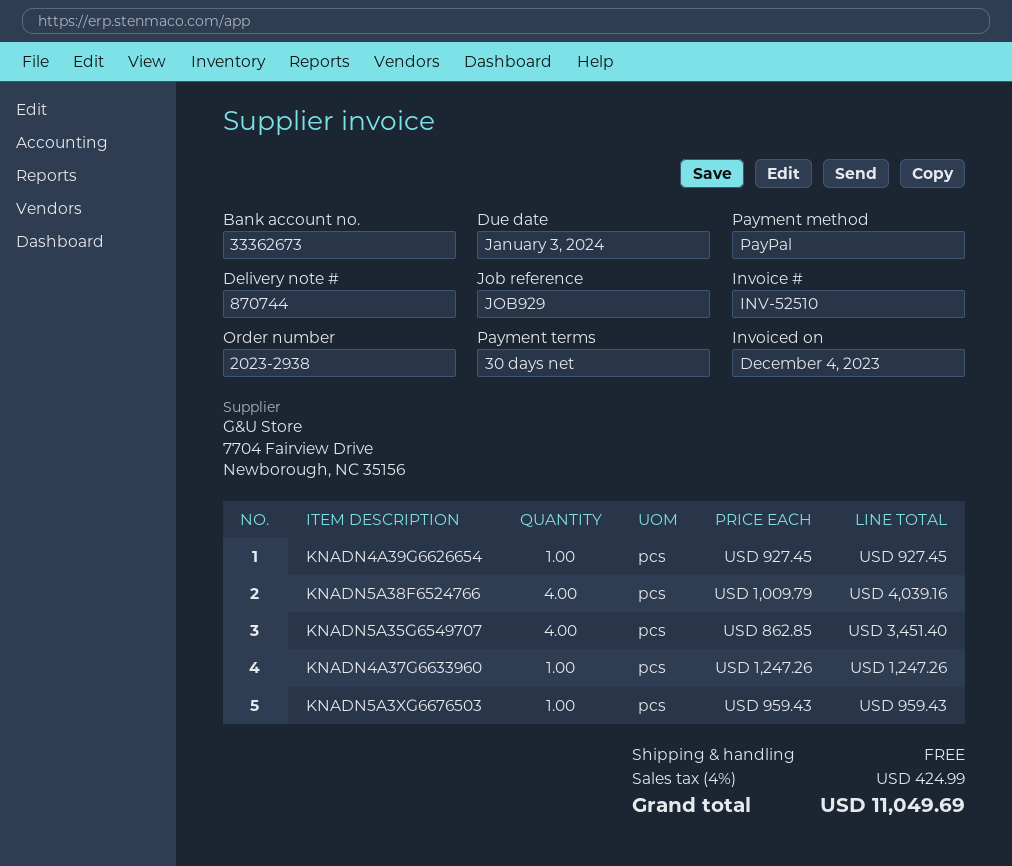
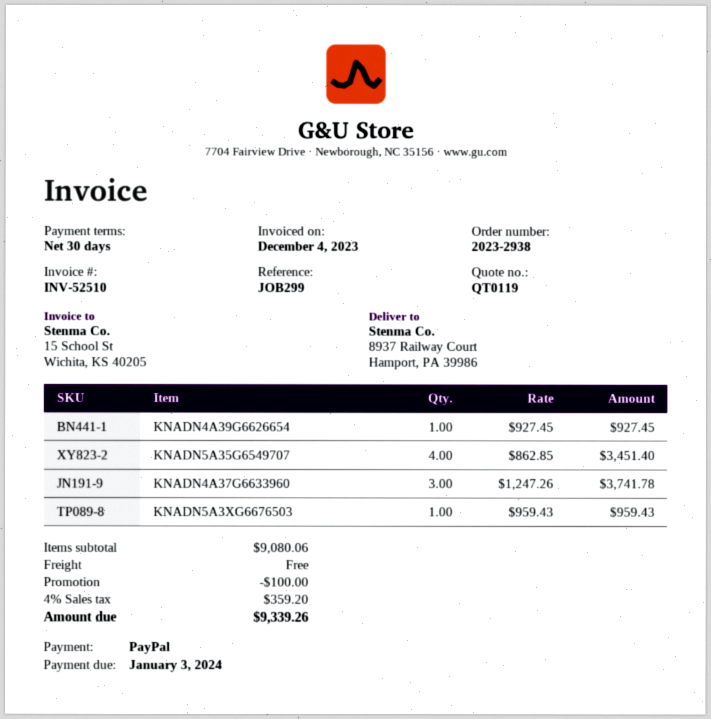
reference: JOB929 -> JOB299
KNADN5A38F6524766: 4 x 1009.79 = 4039.16 -> none
KNADN4A37G6633960: 1 x 1247.26 = 1247.26 -> 3 x 1247.26 = 3741.78
discount: none -> 100.00
tax: 4% = 424.99 -> 4% = 359.20
total: 11049.69 -> 9339.26

